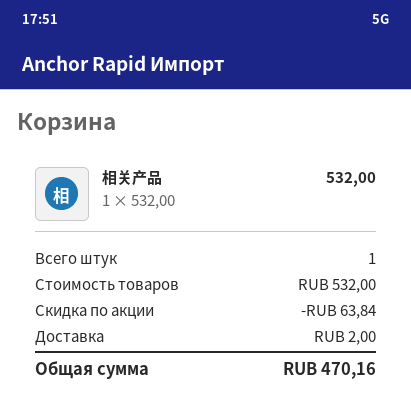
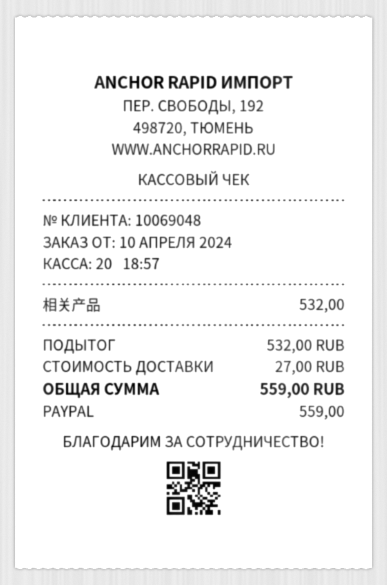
discount: 63.84 -> none
shipping: 2.00 -> 27.00
total: 470.16 -> 559.00

